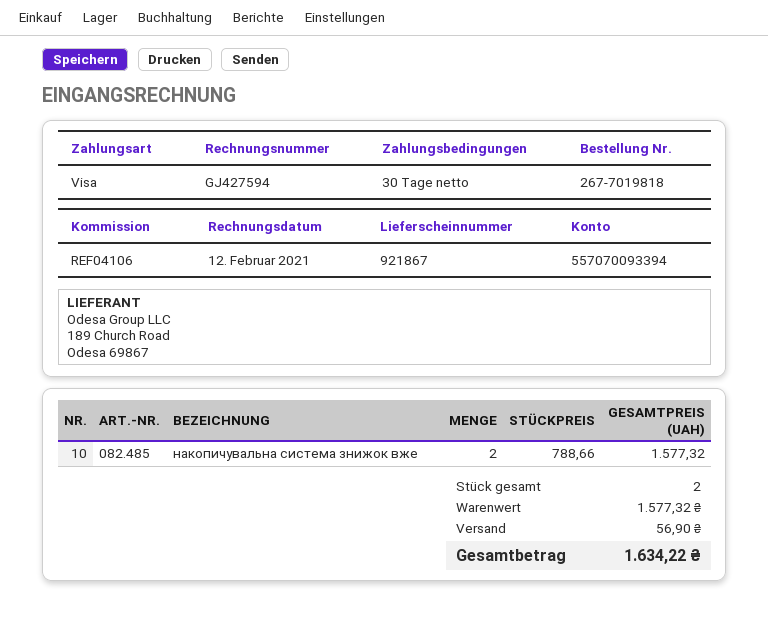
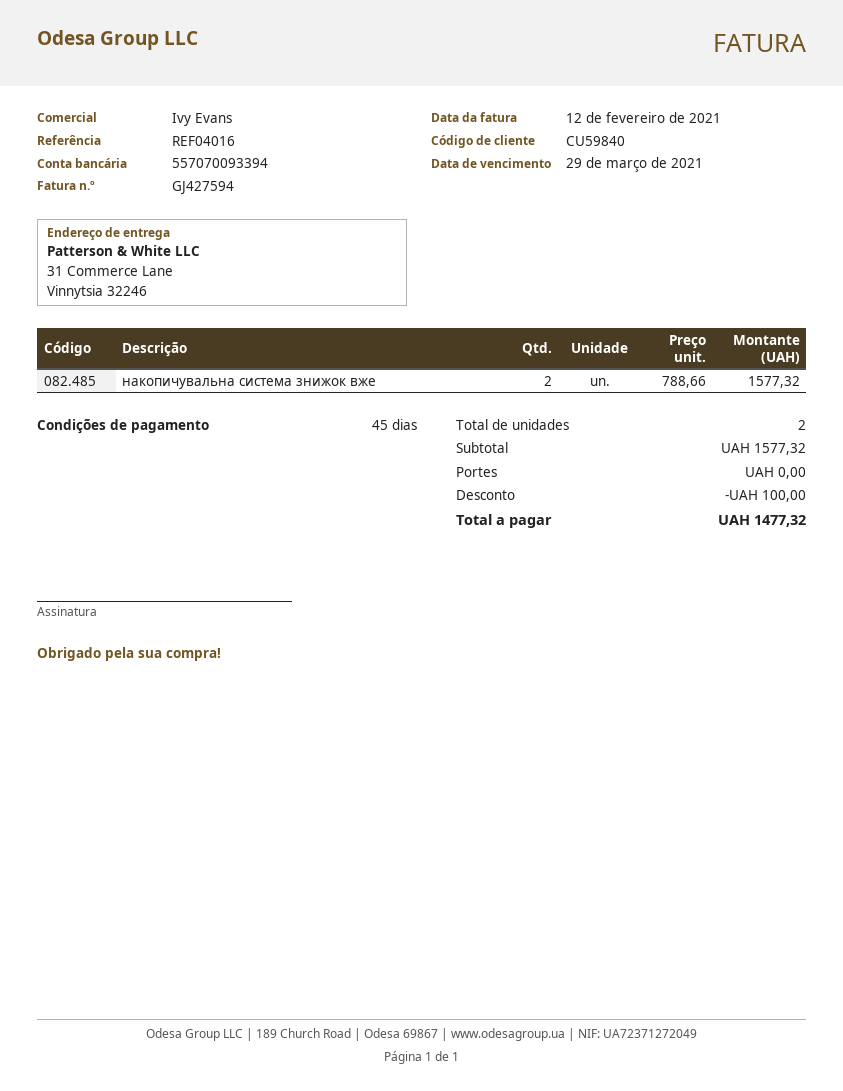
payment terms: 30 days -> 45 days
reference: REF04106 -> REF04016
discount: none -> 100.00
shipping: 56.90 -> 0.00
total: 1634.22 -> 1477.32

